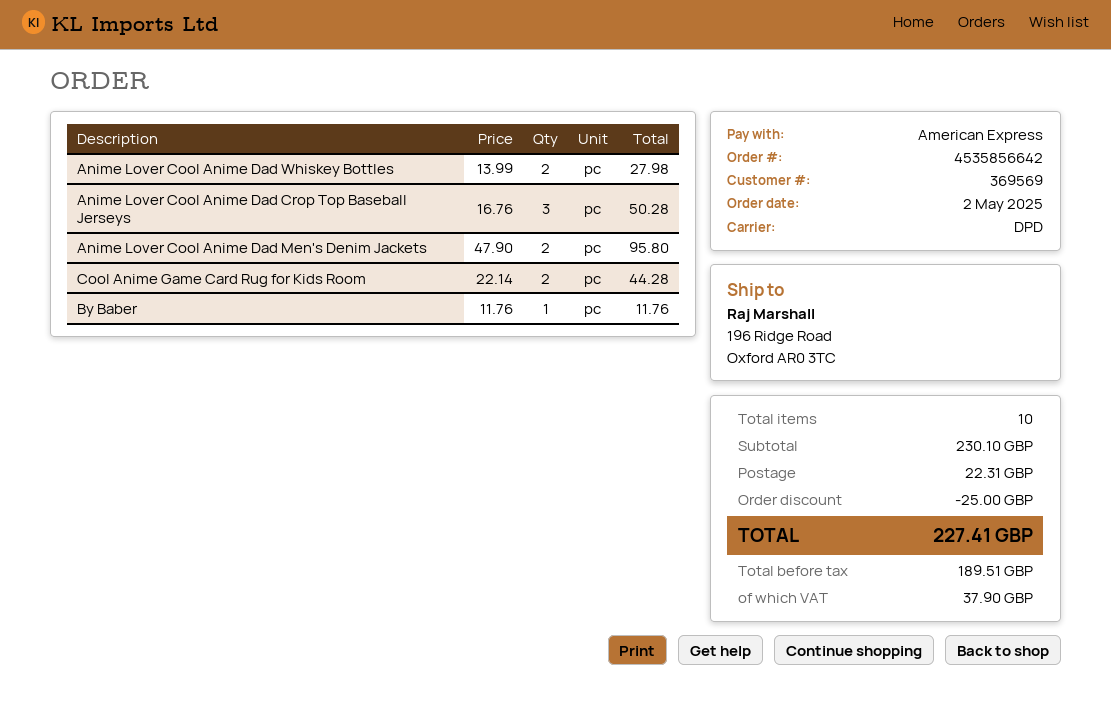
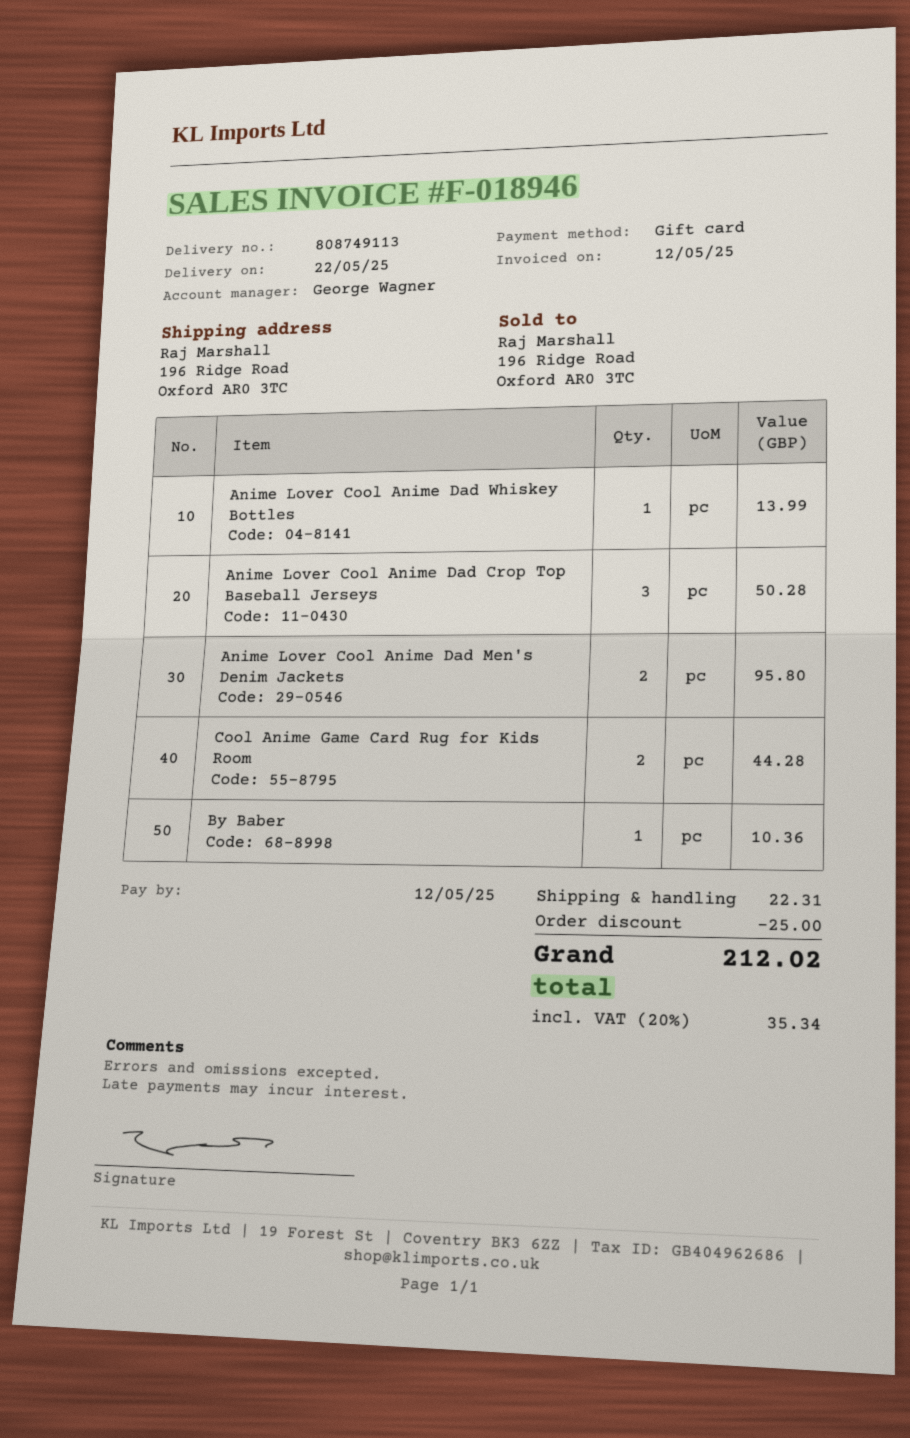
payment method: American Express -> gift card
Anime Lover Cool Anime Dad Whiskey Bottles: 2 for 27.98 -> 1 for 13.99
By Baber: 1 for 11.76 -> 1 for 10.36
tax: 37.90 -> 35.34
total: 227.41 -> 212.02

